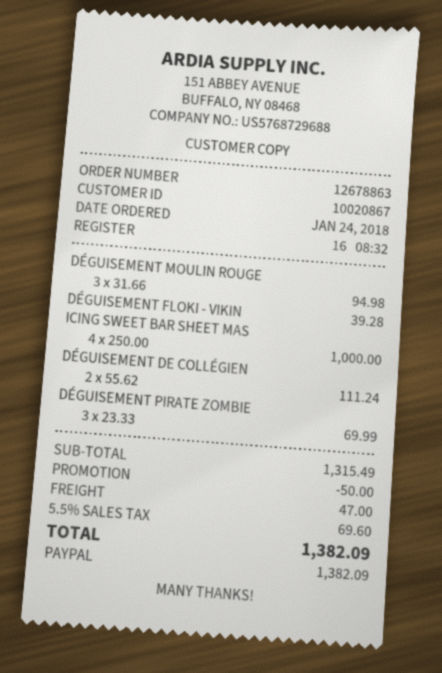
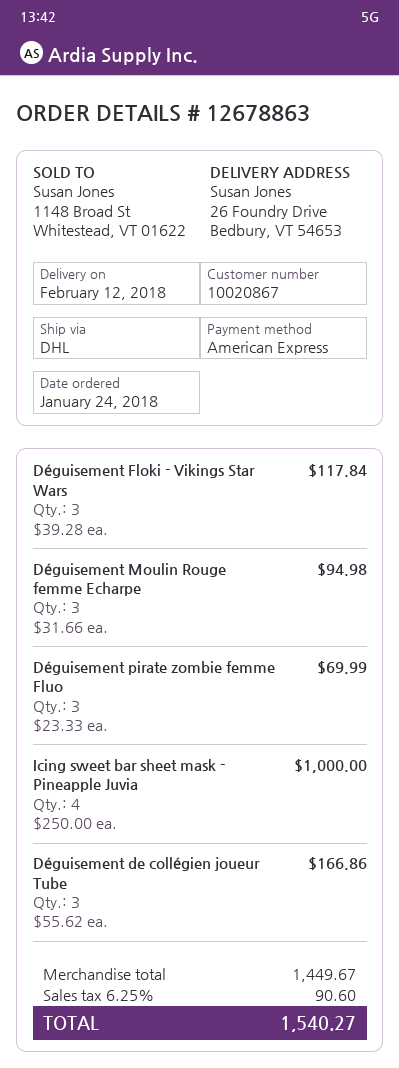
payment method: PayPal -> American Express
DÉGUISEMENT FLOKI - VIKIN: 1 x 39.28 = 39.28 -> 3 x 39.28 = 117.84
DÉGUISEMENT DE COLLÉGIEN: 2 x 55.62 = 111.24 -> 3 x 55.62 = 166.86
subtotal: 1315.49 -> 1449.67
discount: 50.00 -> none
shipping: 47.00 -> none
tax: 5.5% = 69.60 -> 6.25% = 90.60
total: 1382.09 -> 1540.27

